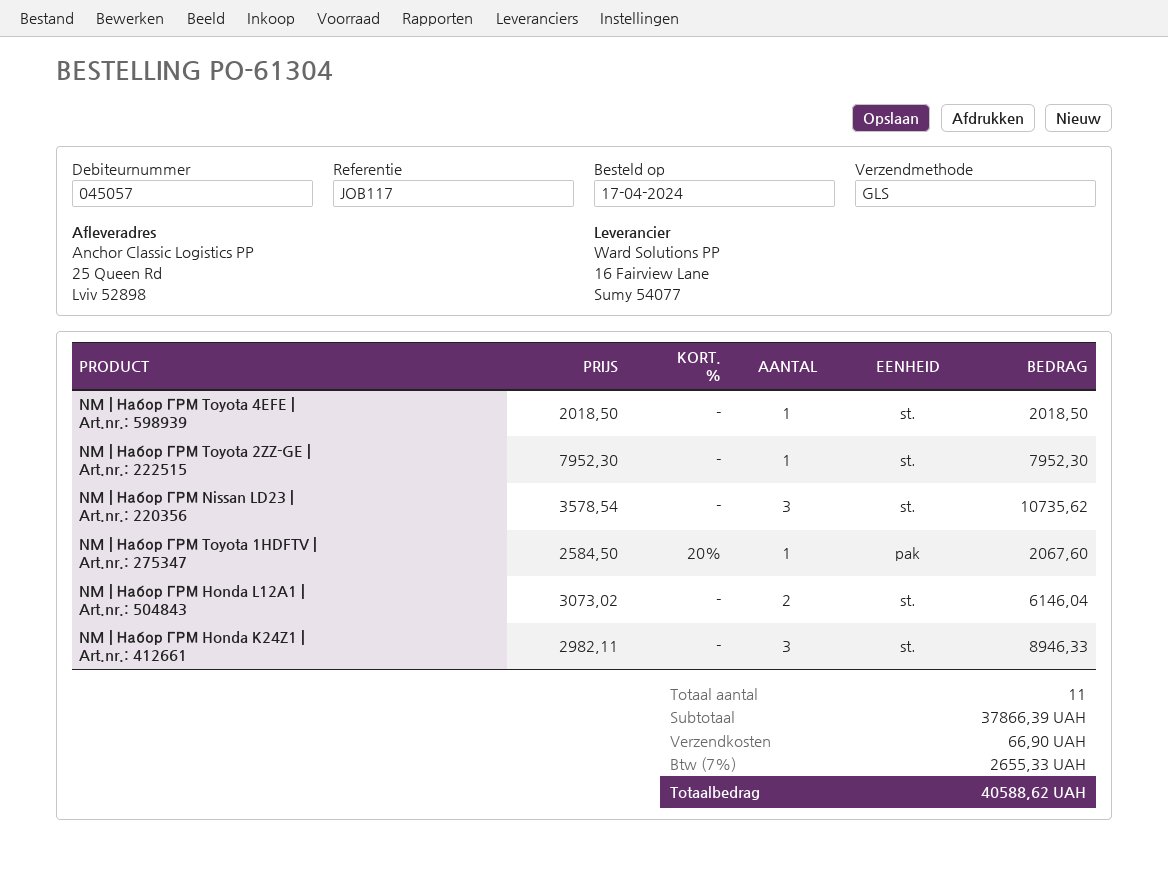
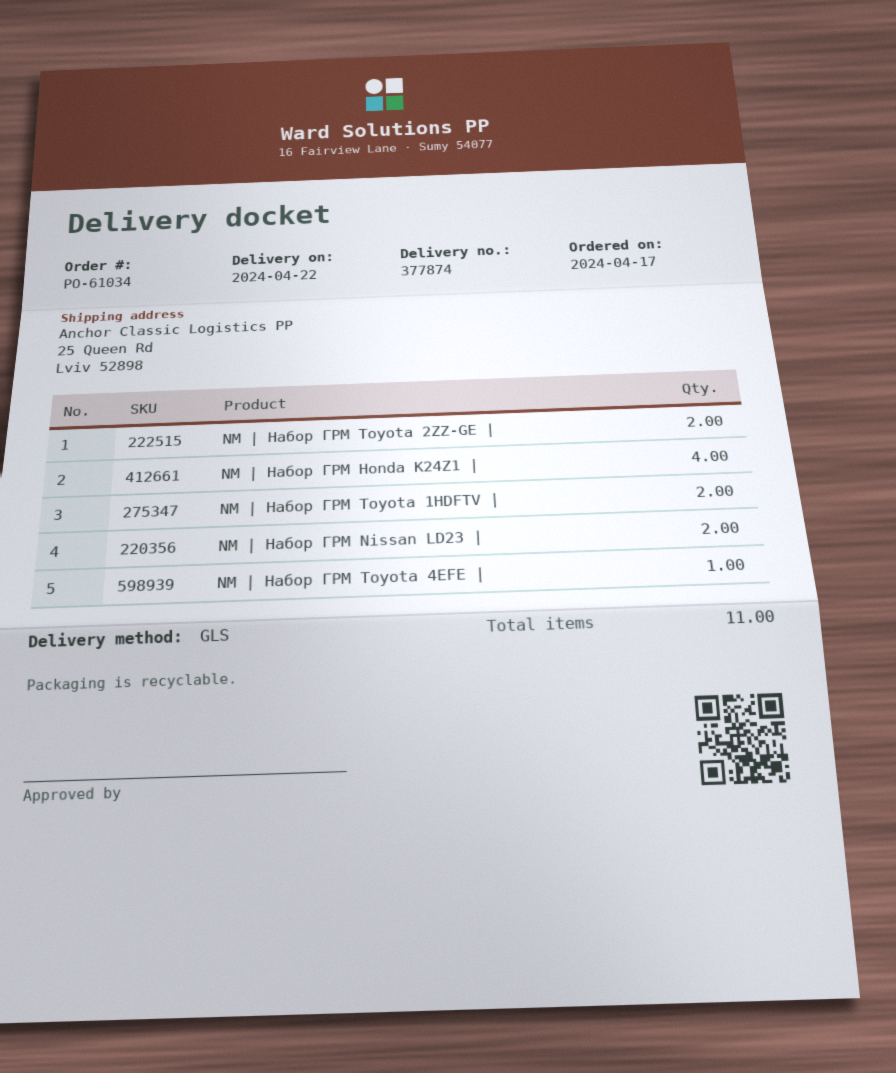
order number: PO-61304 -> PO-61034
NM | Набор ГРМ Toyota 2ZZ-GE |: 1 -> 2
NM | Набор ГРМ Nissan LD23 |: 3 -> 2
NM | Набор ГРМ Toyota 1HDFTV |: 1 -> 2
NM | Набор ГРМ Honda L12A1 |: 2 -> none
NM | Набор ГРМ Honda K24Z1 |: 3 -> 4

